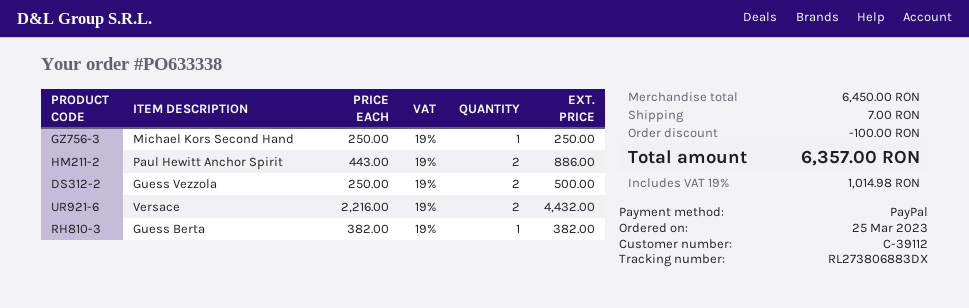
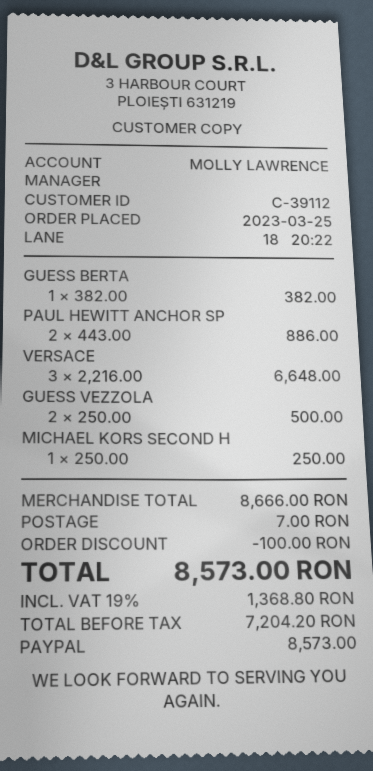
Versace: 2 x 2216.00 = 4432.00 -> 3 x 2216.00 = 6648.00
subtotal: 6450.00 -> 8666.00
tax: 19% = 1014.98 -> 19% = 1368.80
total: 6357.00 -> 8573.00

